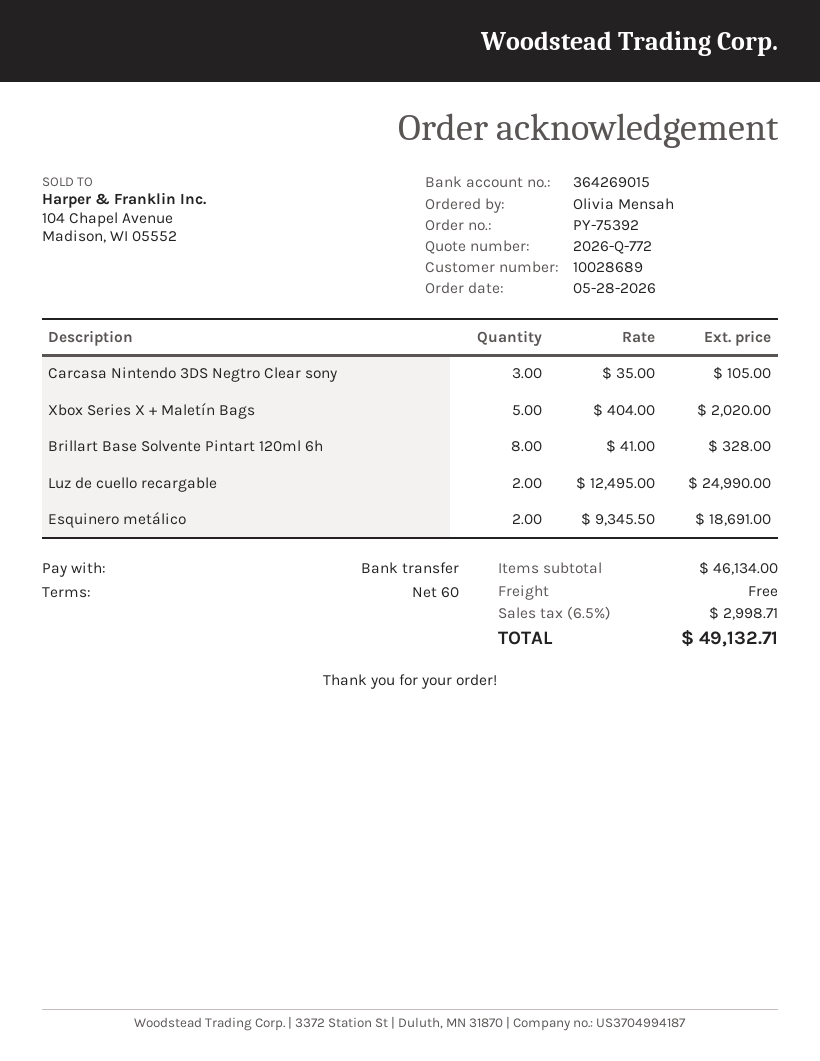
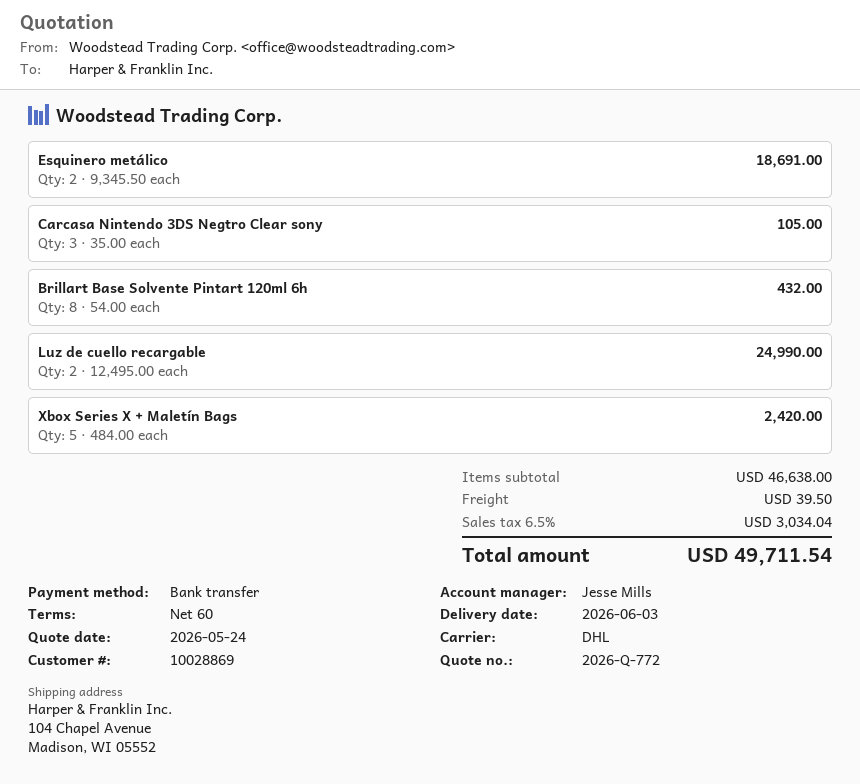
customer number: 10028689 -> 10028869
Xbox Series X + Maletín Bags: 5 x 404.00 = 2020.00 -> 5 x 484.00 = 2420.00
Brillart Base Solvente Pintart 120ml 6h: 8 x 41.00 = 328.00 -> 8 x 54.00 = 432.00
subtotal: 46134.00 -> 46638.00
shipping: 0.00 -> 39.50
tax: 6.5% = 2998.71 -> 6.5% = 3034.04
total: 49132.71 -> 49711.54

